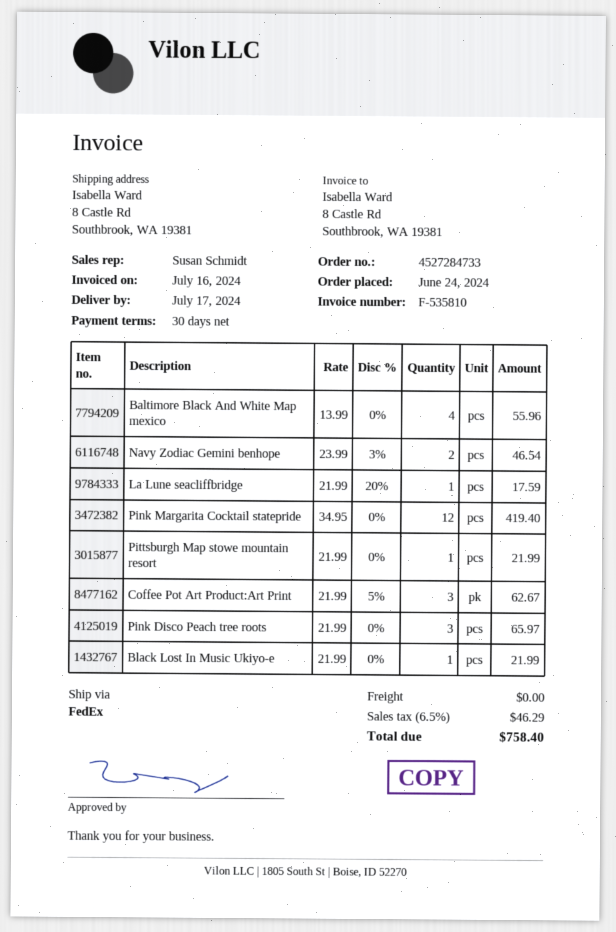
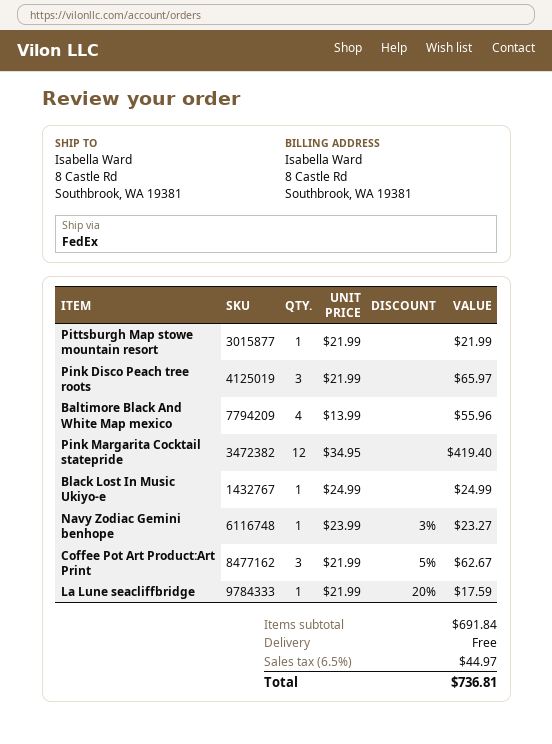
Navy Zodiac Gemini benhope: 2 x 23.99 - 3% = 46.54 -> 1 x 23.99 - 3% = 23.27
Black Lost In Music Ukiyo-e: 1 x 21.99 = 21.99 -> 1 x 24.99 = 24.99
tax: 6.5% = 46.29 -> 6.5% = 44.97
total: 758.40 -> 736.81

